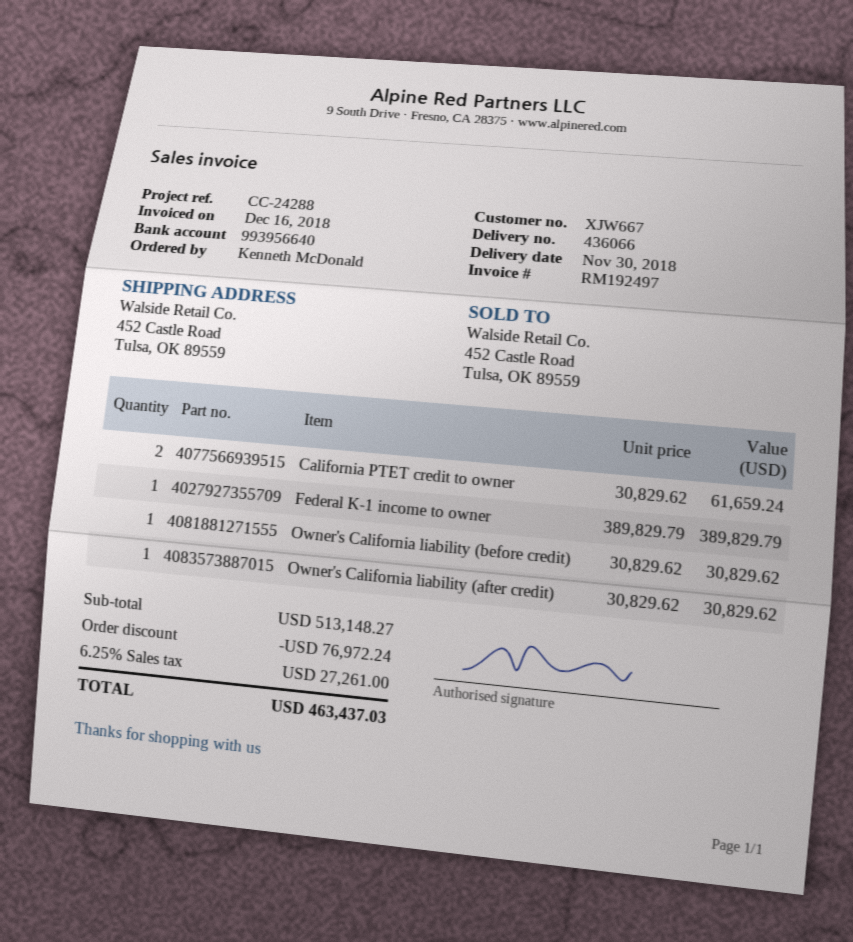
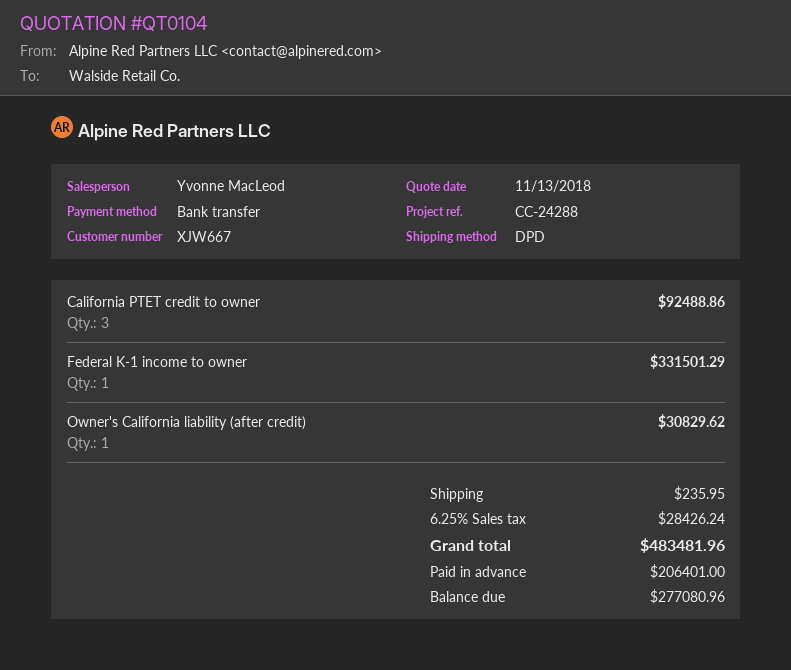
California PTET credit to owner: 2 for 61659.24 -> 3 for 92488.86
Federal K-1 income to owner: 1 for 389829.79 -> 1 for 331501.29
Owner's California liability (before credit): 1 for 30829.62 -> none
discount: 76972.24 -> none
shipping: none -> 235.95
tax: 6.25% = 27261.00 -> 6.25% = 28426.24
total: 463437.03 -> 483481.96

